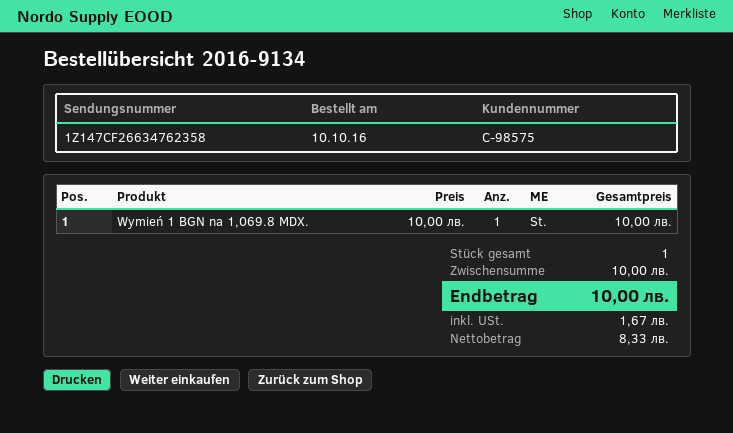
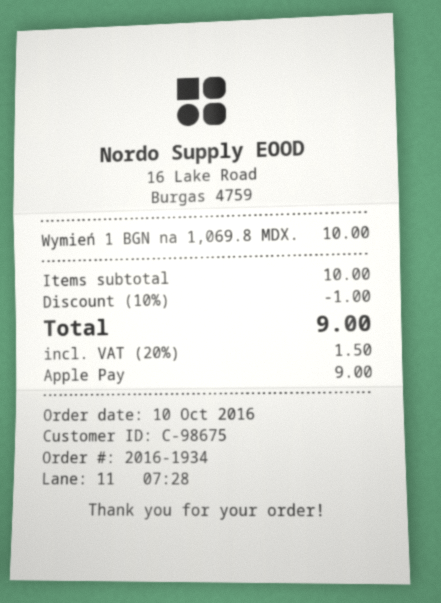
order number: 2016-9134 -> 2016-1934
customer number: C-98575 -> C-98675
discount: none -> 10% = 1.00
tax: 1.67 -> 1.50
total: 10.00 -> 9.00

